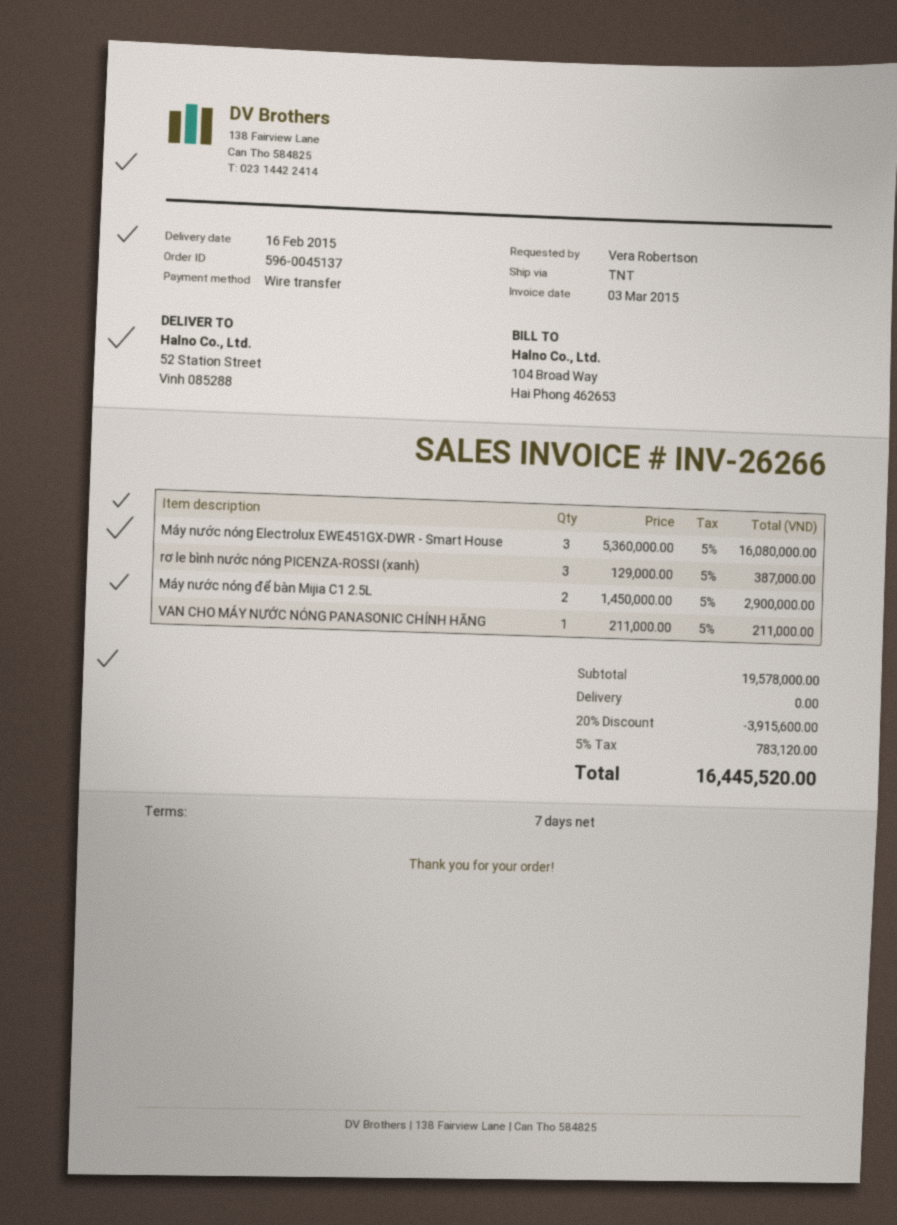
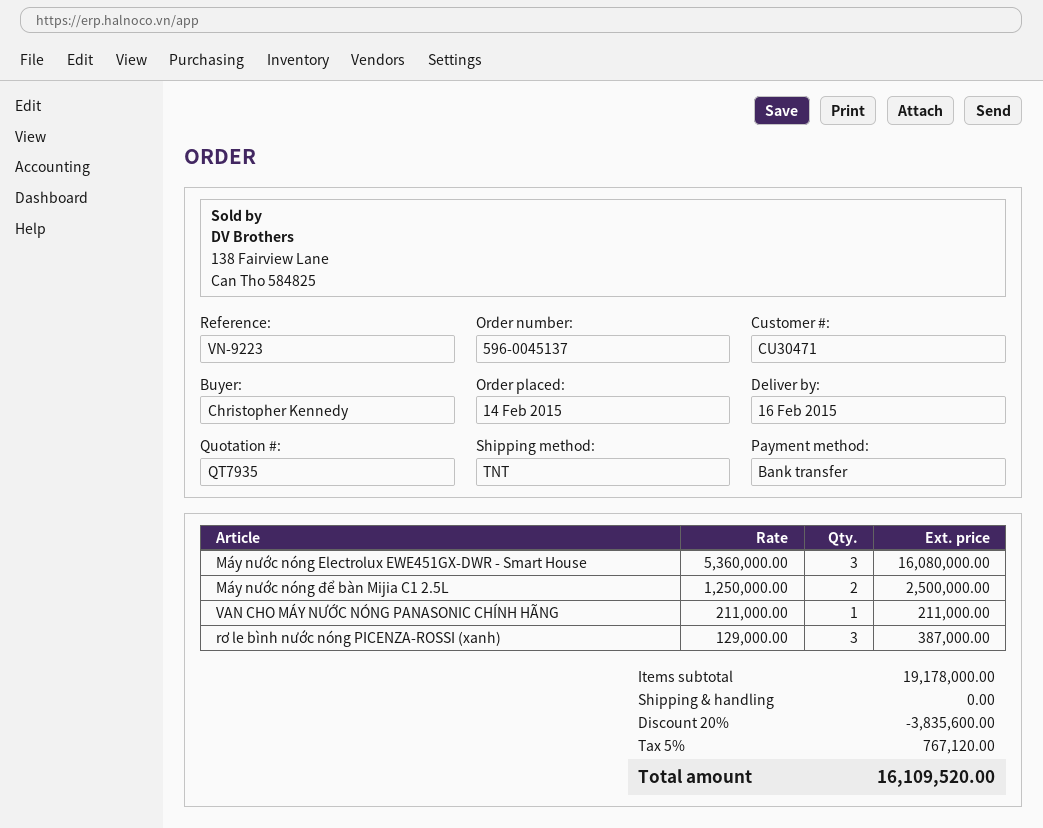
ordered by: Vera Robertson -> Christopher Kennedy
Máy nước nóng để bàn Mijia C1 2.5L: 2 x 1450000.00 = 2900000.00 -> 2 x 1250000.00 = 2500000.00
subtotal: 19578000.00 -> 19178000.00
discount: 20% = 3915600.00 -> 20% = 3835600.00
tax: 5% = 783120.00 -> 5% = 767120.00
total: 16445520.00 -> 16109520.00

